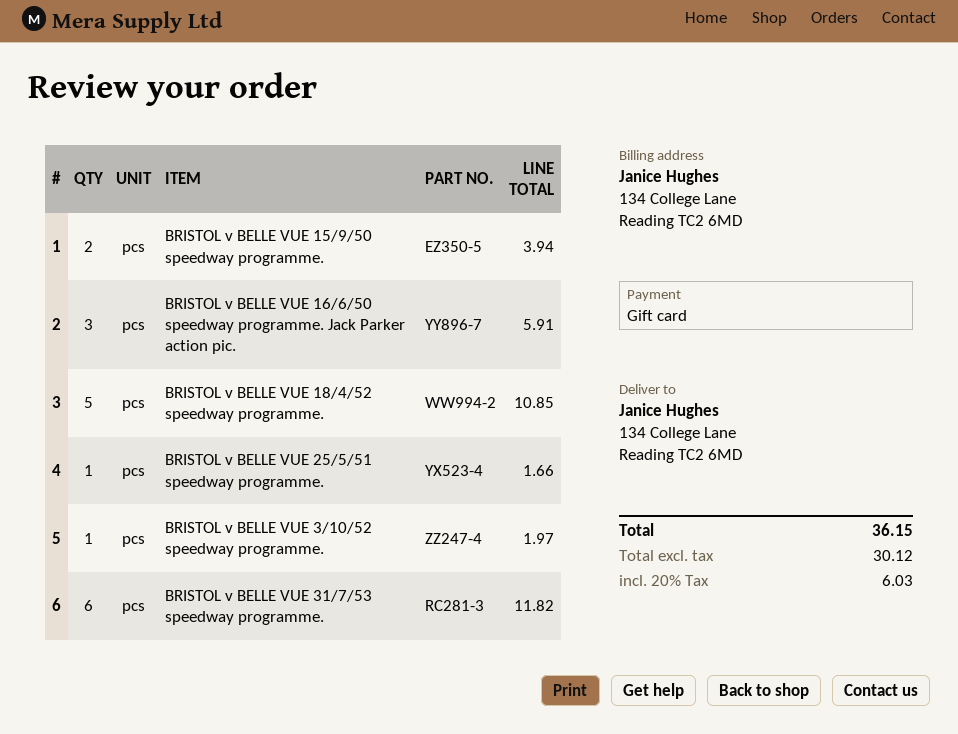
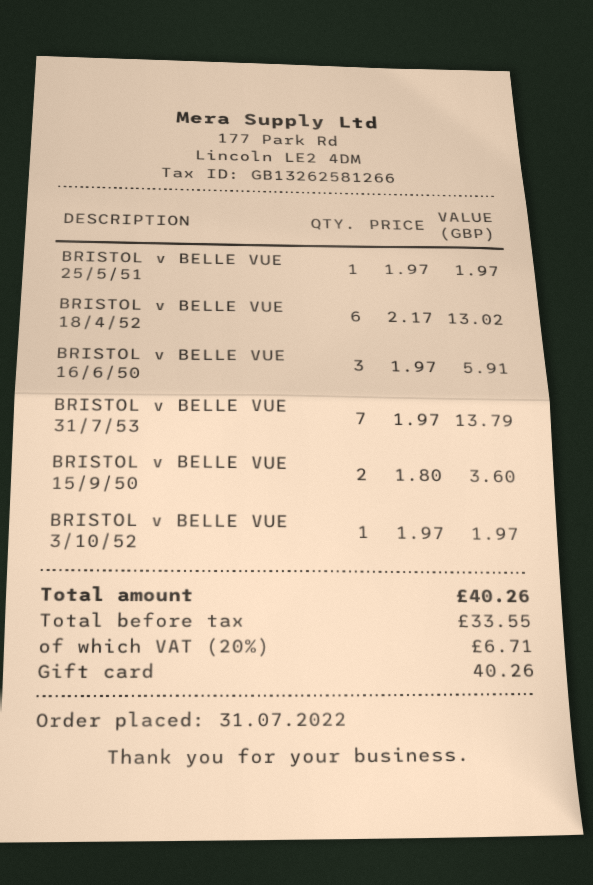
BRISTOL v BELLE VUE 15/9/50 speedway programme.: 2 for 3.94 -> 2 for 3.60
BRISTOL v BELLE VUE 18/4/52 speedway programme.: 5 for 10.85 -> 6 for 13.02
BRISTOL v BELLE VUE 25/5/51 speedway programme.: 1 for 1.66 -> 1 for 1.97
BRISTOL v BELLE VUE 31/7/53 speedway programme.: 6 for 11.82 -> 7 for 13.79
net: 30.12 -> 33.55
tax: 20% = 6.03 -> 20% = 6.71
total: 36.15 -> 40.26

